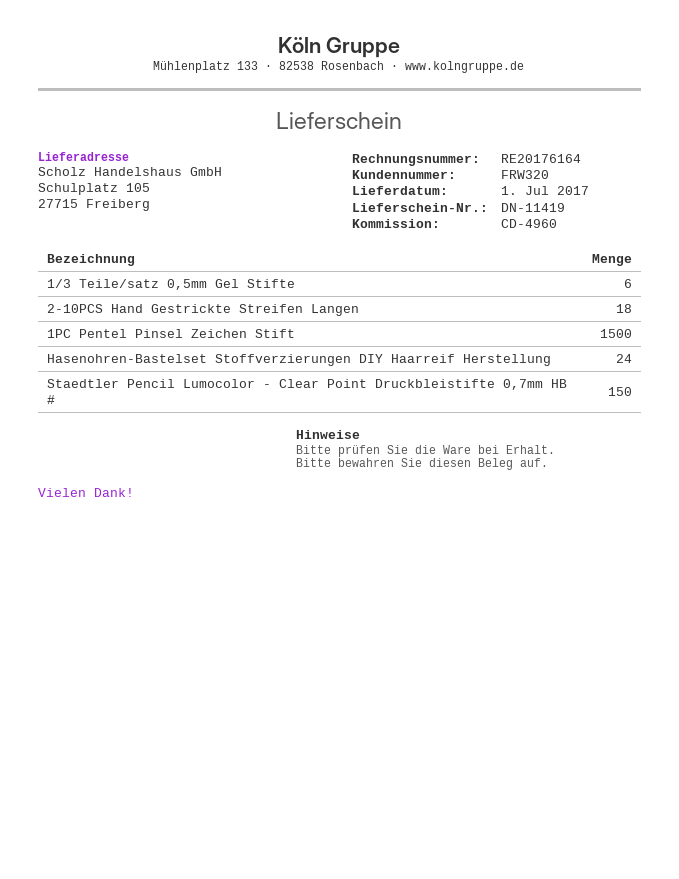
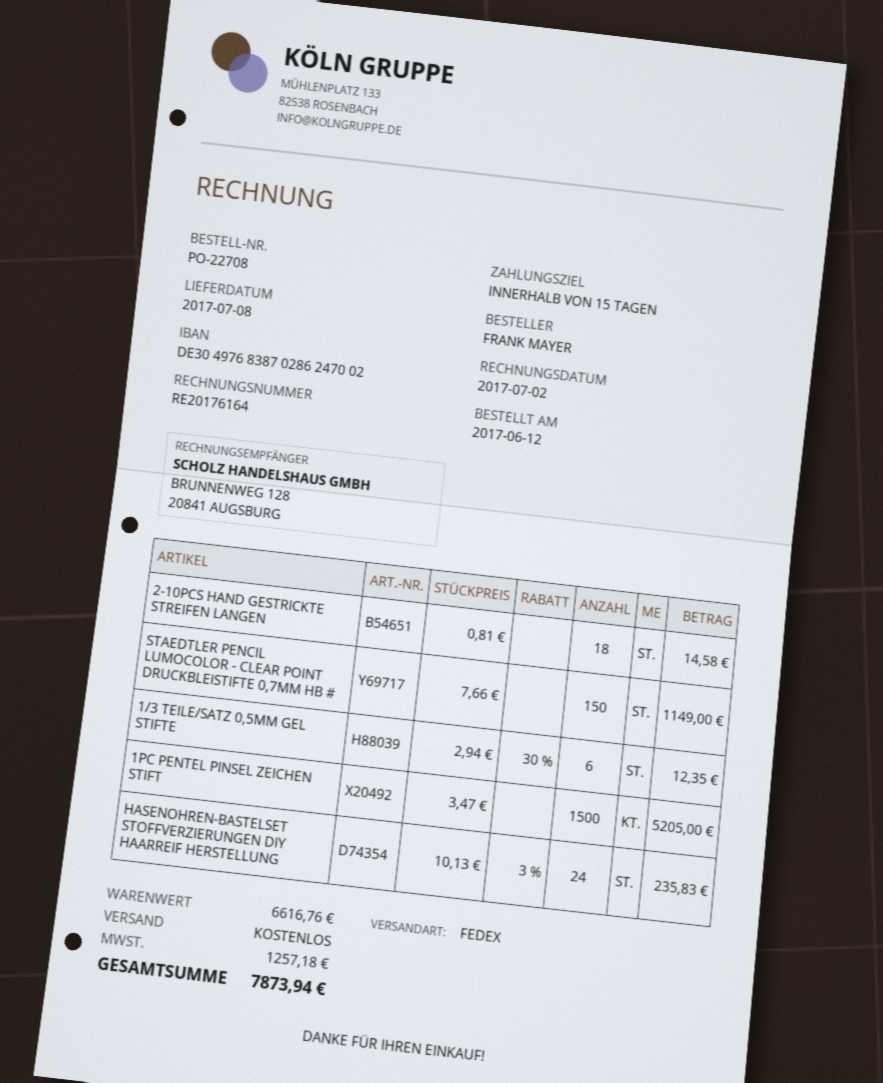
delivery date: 2017-07-01 -> 2017-07-08

